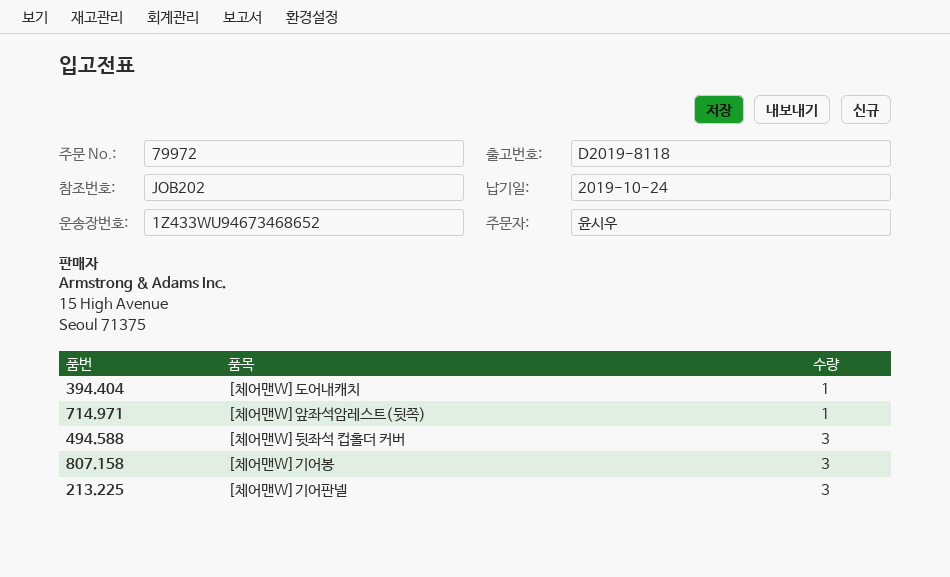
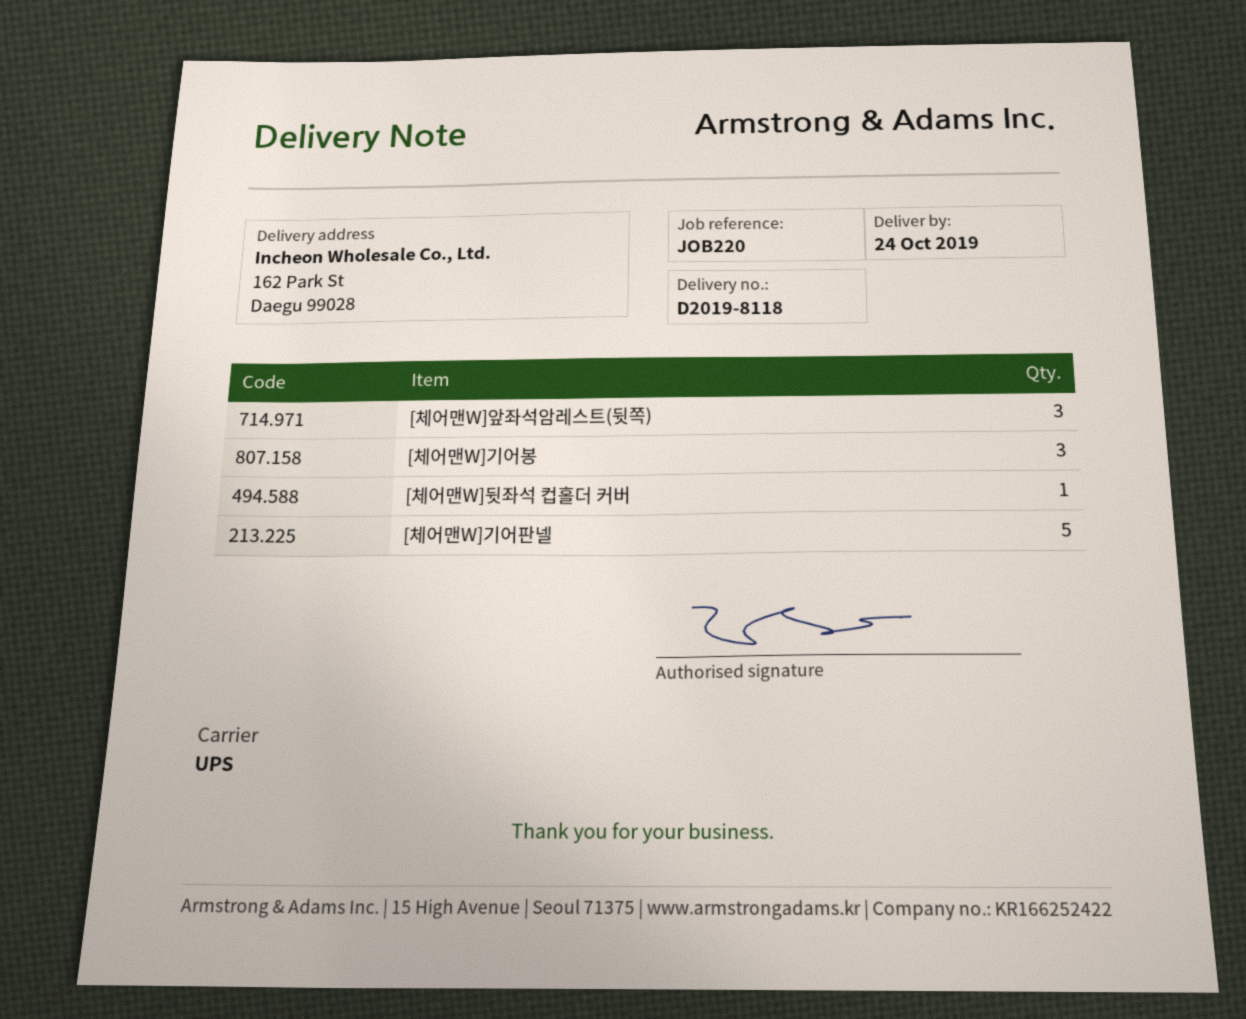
reference: JOB202 -> JOB220
[체어맨W]도어내캐치: 1 -> none
[체어맨W]앞좌석암레스트(뒷쪽): 1 -> 3
[체어맨W]뒷좌석 컵홀더 커버: 3 -> 1
[체어맨W]기어판넬: 3 -> 5

